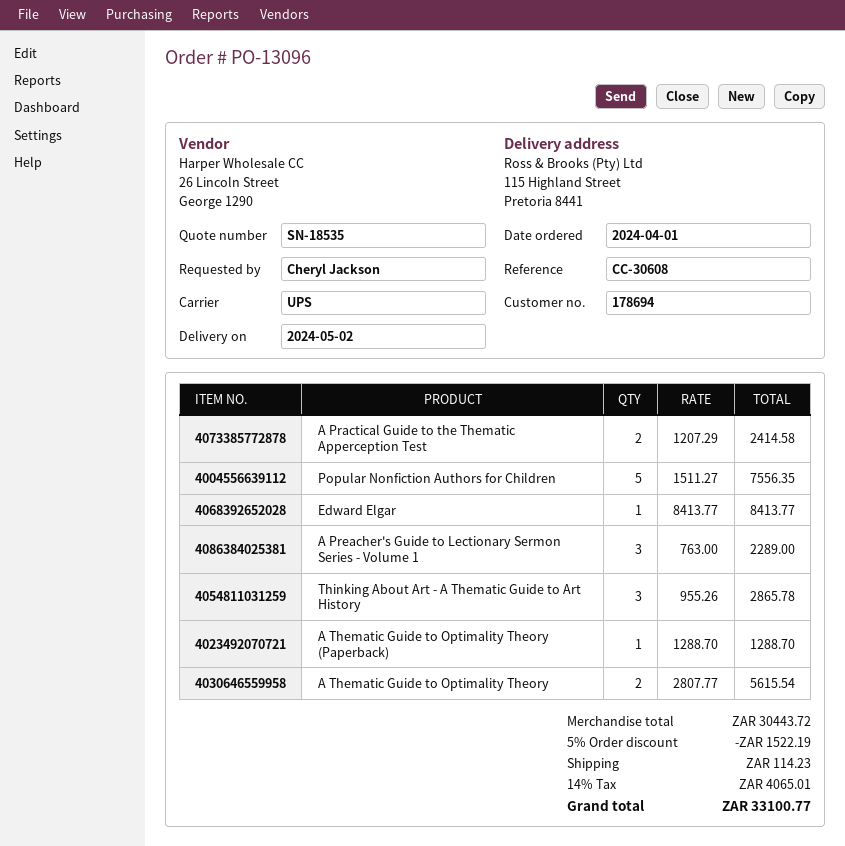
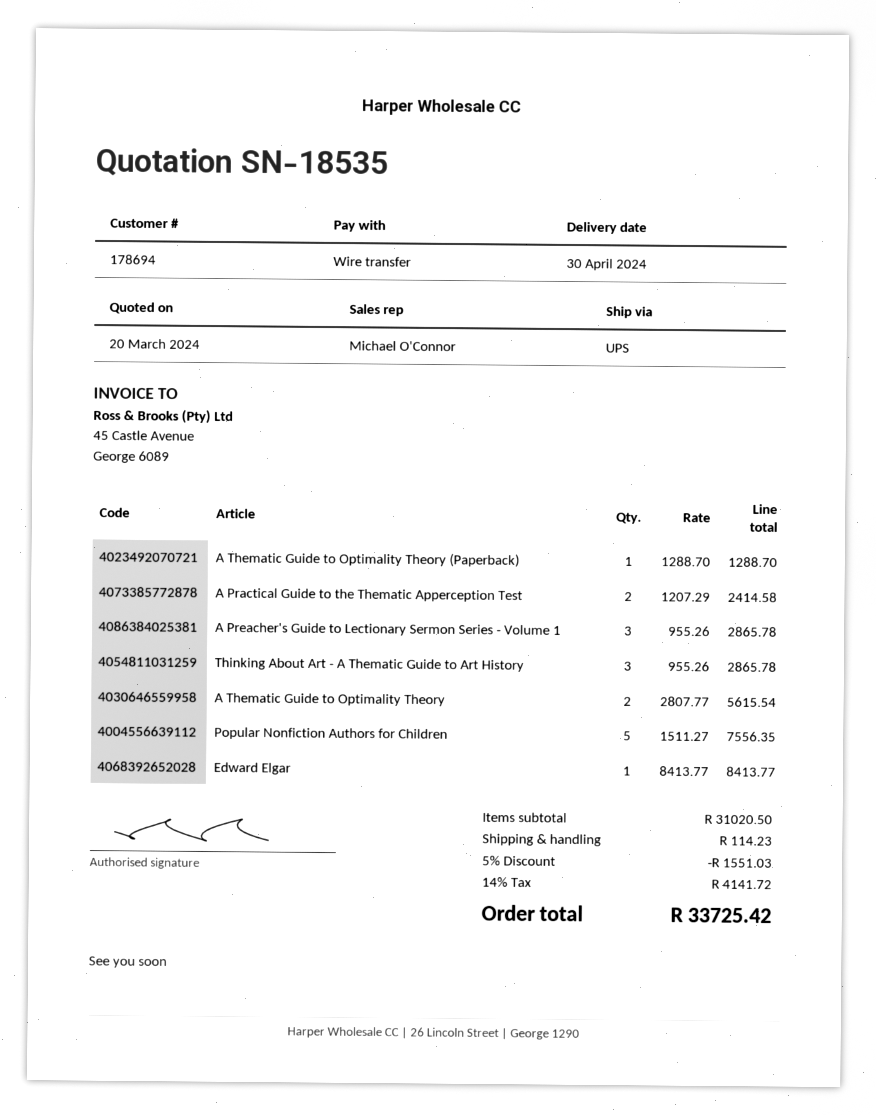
delivery date: 2024-05-02 -> 2024-04-30
A Preacher's Guide to Lectionary Sermon Series - Volume 1: 3 x 763.00 = 2289.00 -> 3 x 955.26 = 2865.78
subtotal: 30443.72 -> 31020.50
discount: 5% = 1522.19 -> 5% = 1551.03
tax: 14% = 4065.01 -> 14% = 4141.72
total: 33100.77 -> 33725.42

